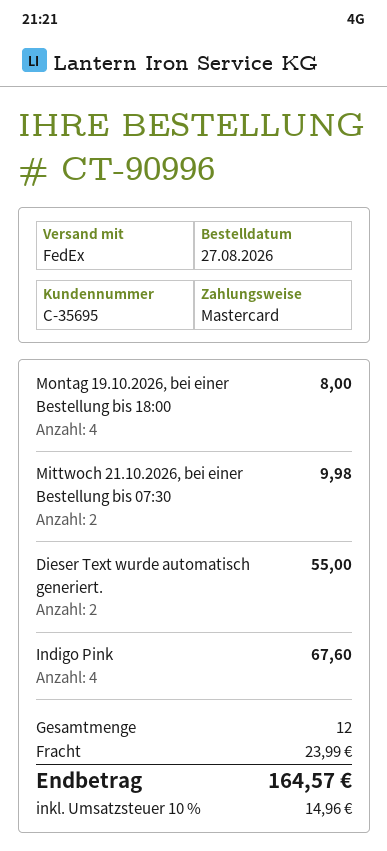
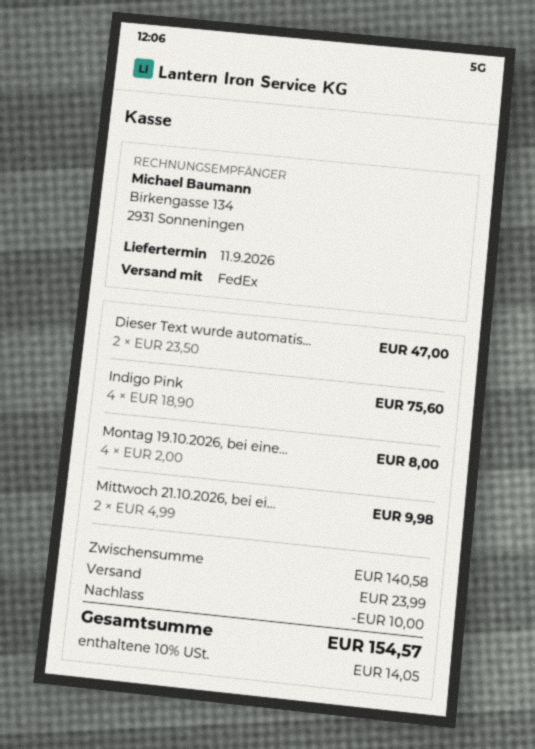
Dieser Text wurde automatisch generiert.: 2 for 55.00 -> 2 for 47.00
Indigo Pink: 4 for 67.60 -> 4 for 75.60
discount: none -> 10.00
tax: 10% = 14.96 -> 10% = 14.05
total: 164.57 -> 154.57

